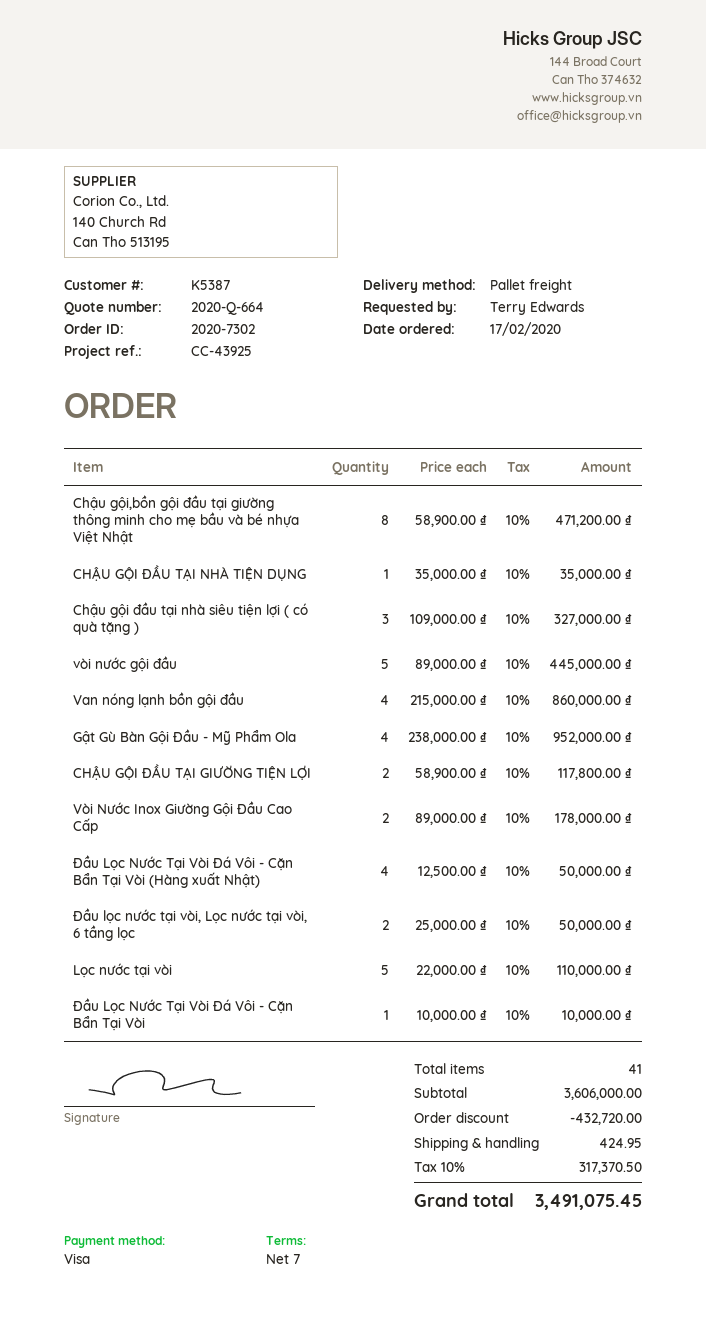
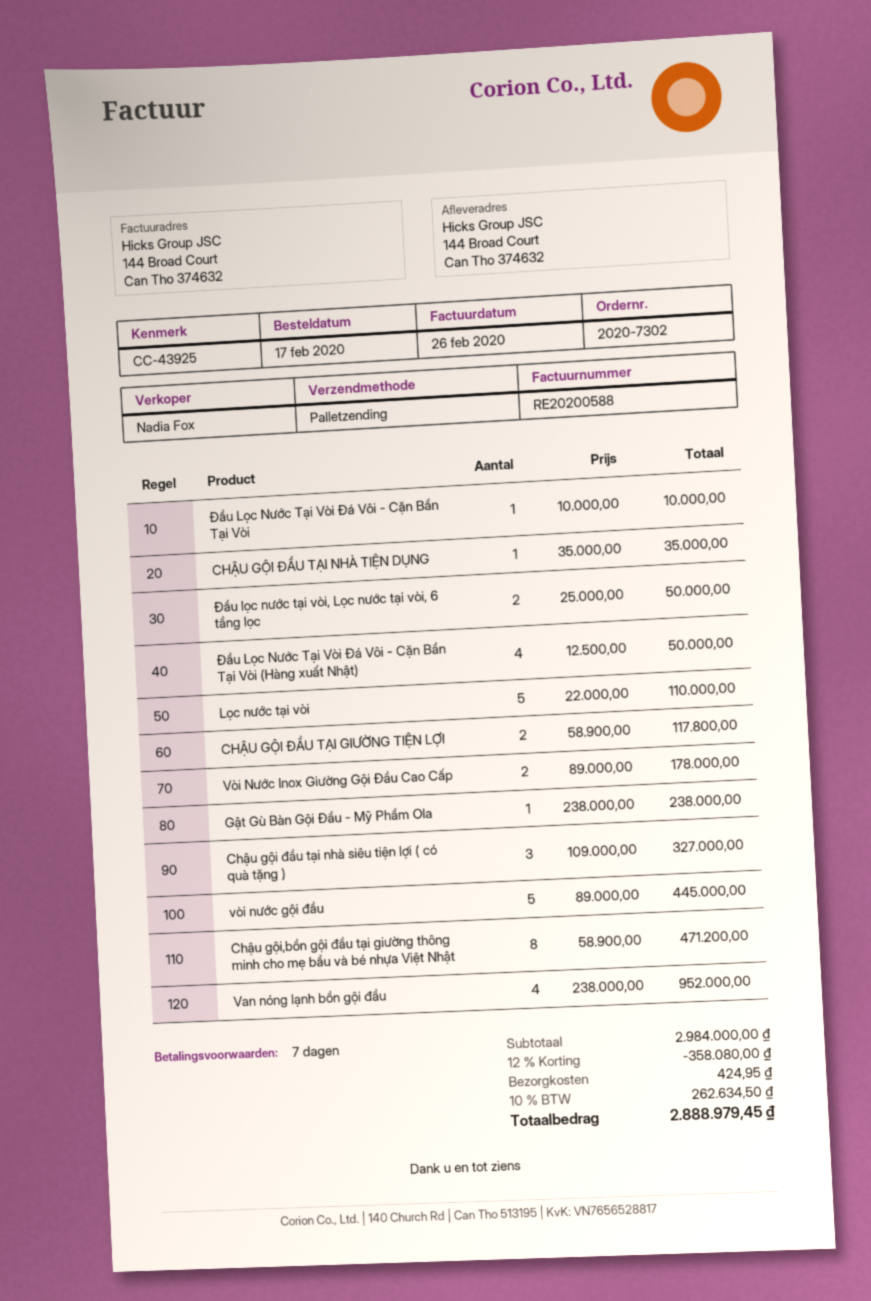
Van nóng lạnh bồn gội đầu: 4 x 215000.00 = 860000.00 -> 4 x 238000.00 = 952000.00
Gật Gù Bàn Gội Đầu - Mỹ Phẩm Ola: 4 x 238000.00 = 952000.00 -> 1 x 238000.00 = 238000.00
subtotal: 3606000.00 -> 2984000.00
discount: 432720.00 -> 358080.00
tax: 10% = 317370.50 -> 10% = 262634.50
total: 3491075.45 -> 2888979.45

